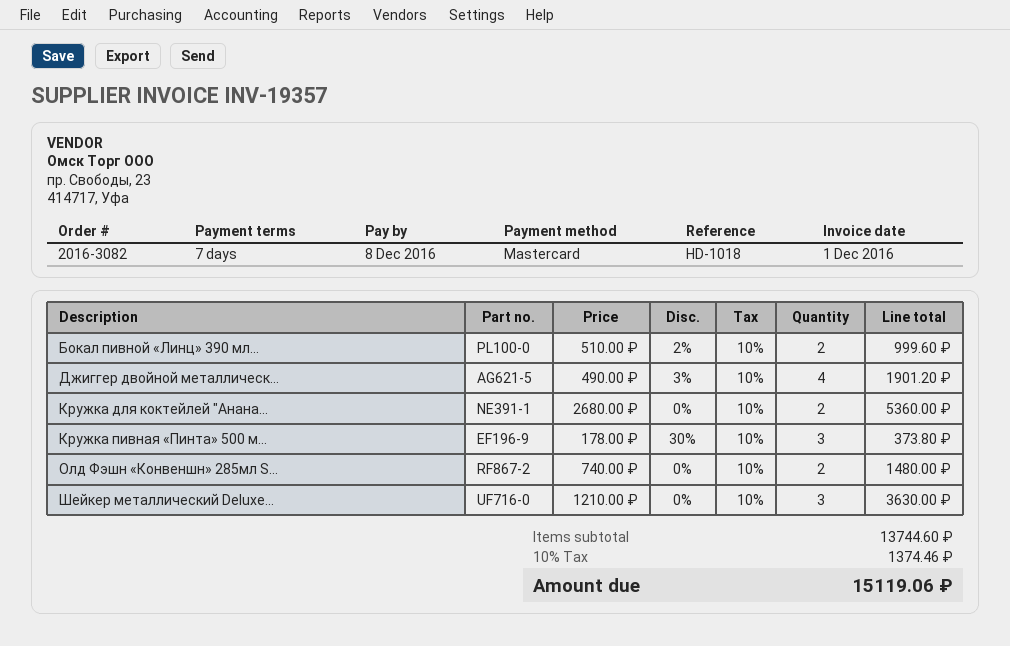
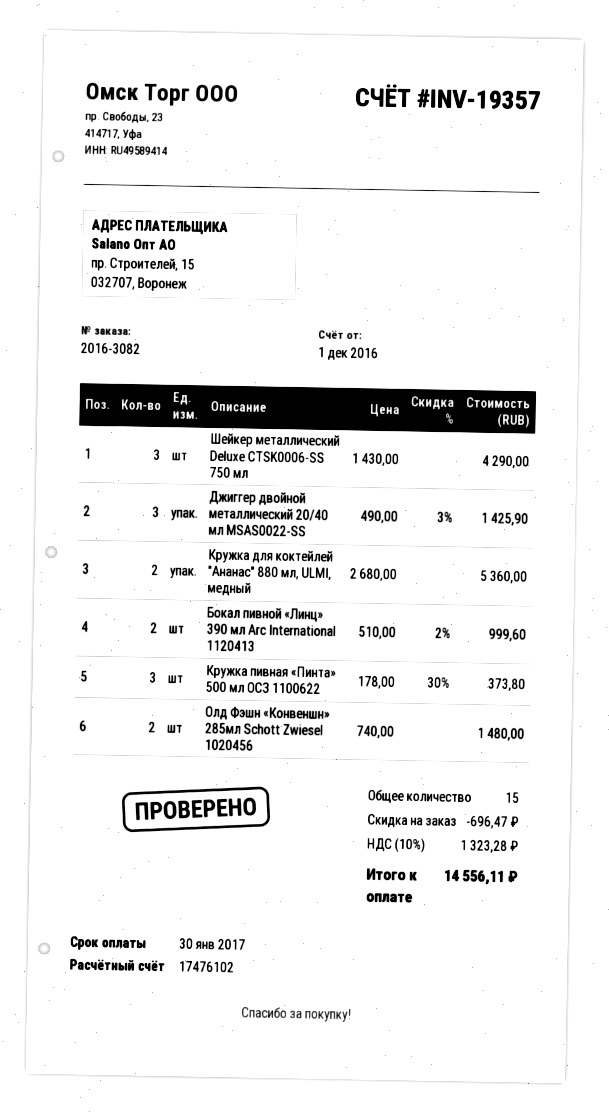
due date: 2016-12-08 -> 2017-01-30
Джиггер двойной металлическ...: 4 x 490.00 - 3% = 1901.20 -> 3 x 490.00 - 3% = 1425.90
Шейкер металлический Deluxe...: 3 x 1210.00 = 3630.00 -> 3 x 1430.00 = 4290.00
discount: none -> 696.47
tax: 10% = 1374.46 -> 10% = 1323.28
total: 15119.06 -> 14556.11

